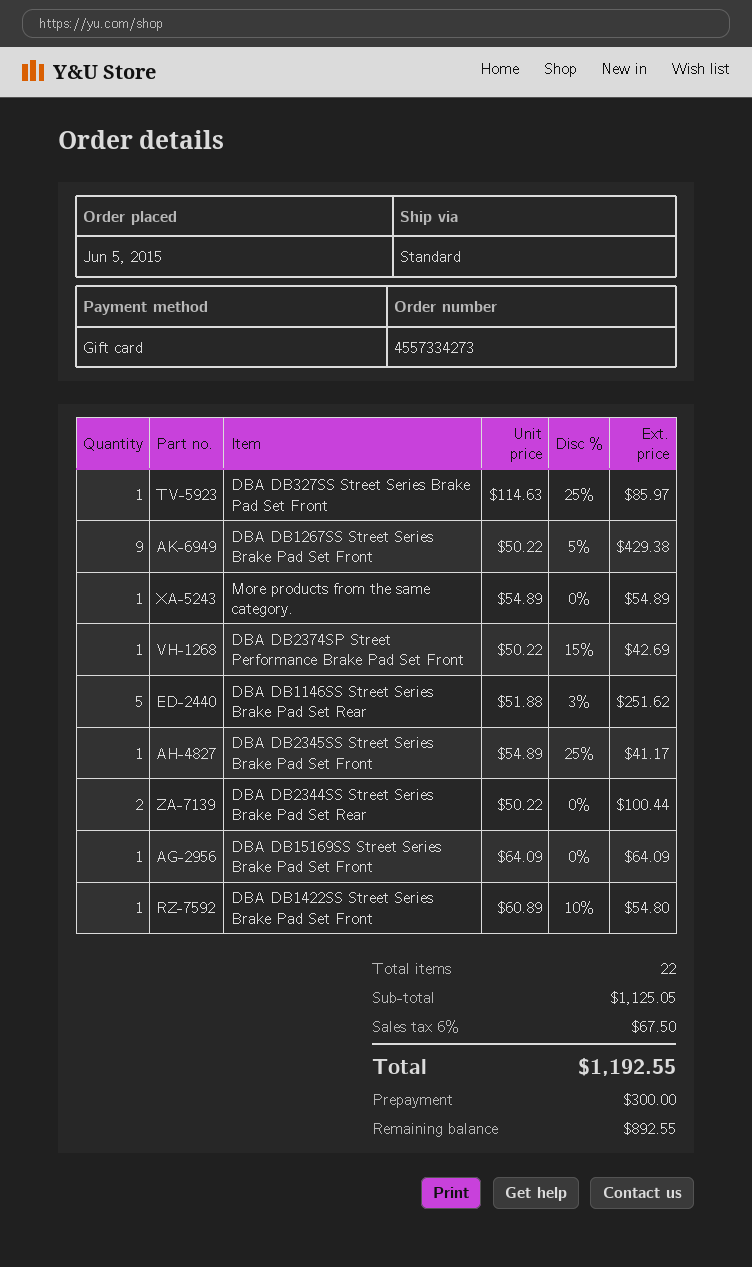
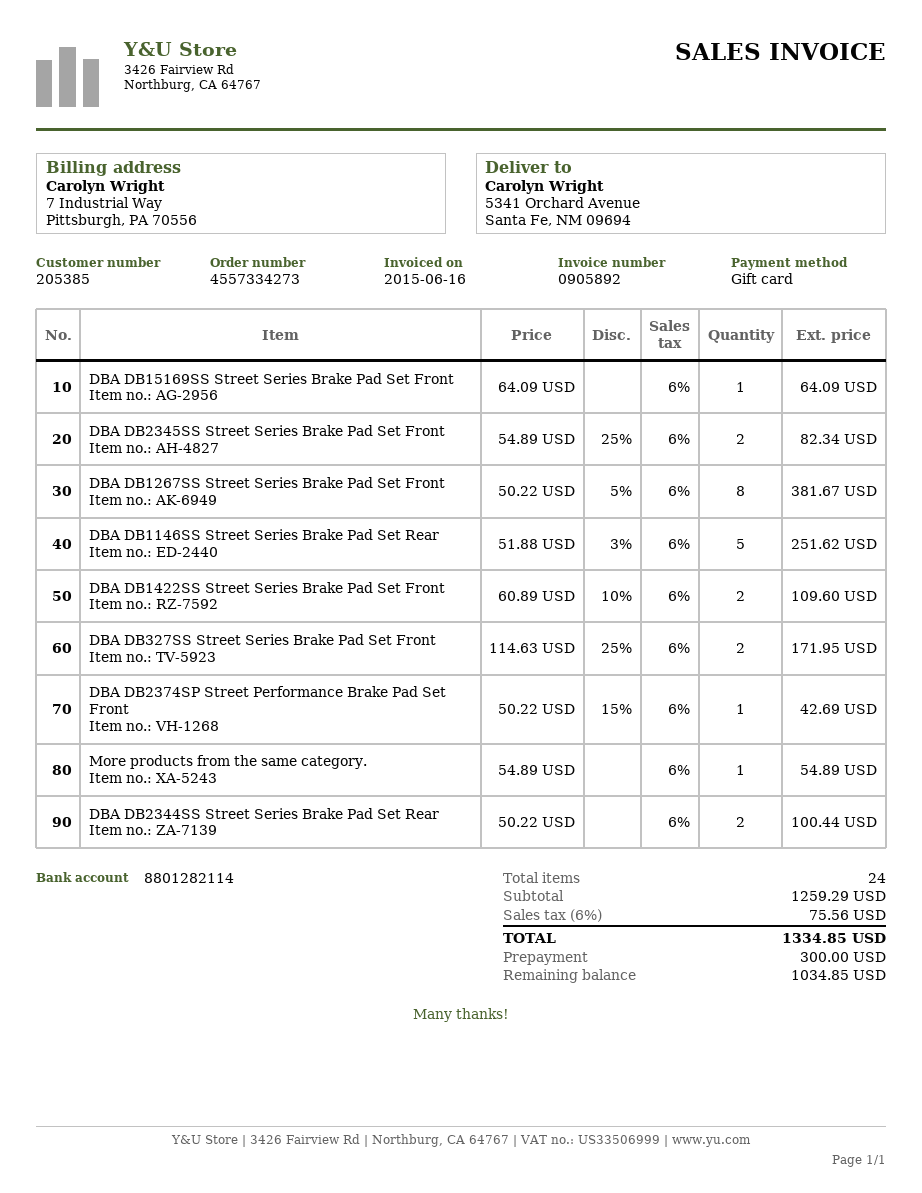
DBA DB327SS Street Series Brake Pad Set Front: 1 x 114.63 - 25% = 85.97 -> 2 x 114.63 - 25% = 171.95
DBA DB1267SS Street Series Brake Pad Set Front: 9 x 50.22 - 5% = 429.38 -> 8 x 50.22 - 5% = 381.67
DBA DB2345SS Street Series Brake Pad Set Front: 1 x 54.89 - 25% = 41.17 -> 2 x 54.89 - 25% = 82.34
DBA DB1422SS Street Series Brake Pad Set Front: 1 x 60.89 - 10% = 54.80 -> 2 x 60.89 - 10% = 109.60
total quantity: 22 -> 24
subtotal: 1125.05 -> 1259.29
tax: 6% = 67.50 -> 6% = 75.56
total: 1192.55 -> 1334.85
balance: 892.55 -> 1034.85

